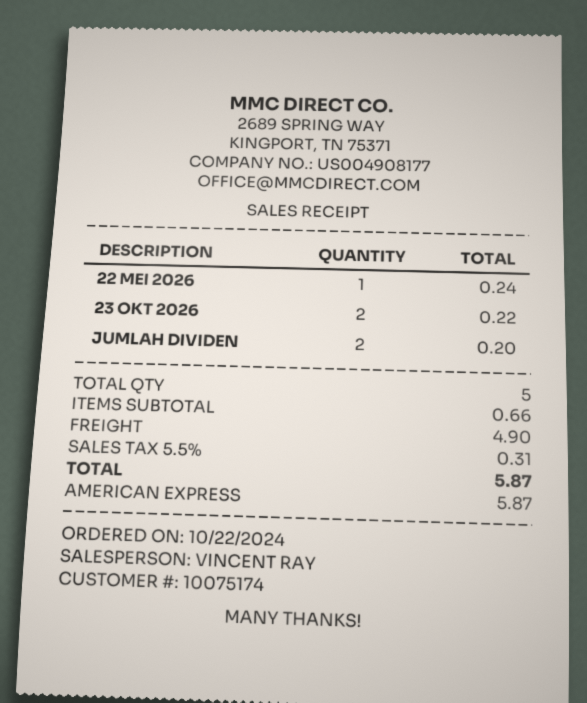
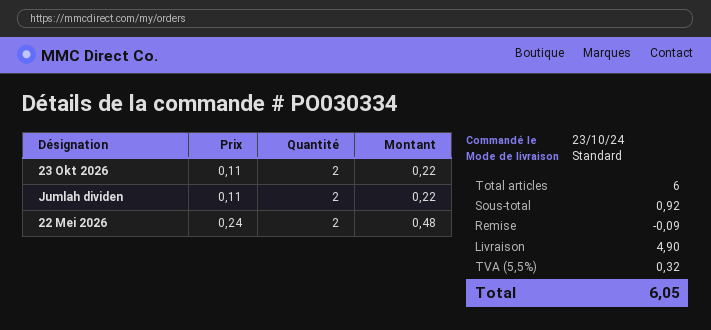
order date: 2024-10-22 -> 2024-10-23
22 MEI 2026: 1 for 0.24 -> 2 for 0.48
JUMLAH DIVIDEN: 2 for 0.20 -> 2 for 0.22
total quantity: 5 -> 6
subtotal: 0.66 -> 0.92
discount: none -> 0.09
tax: 5.5% = 0.31 -> 5.5% = 0.32
total: 5.87 -> 6.05

